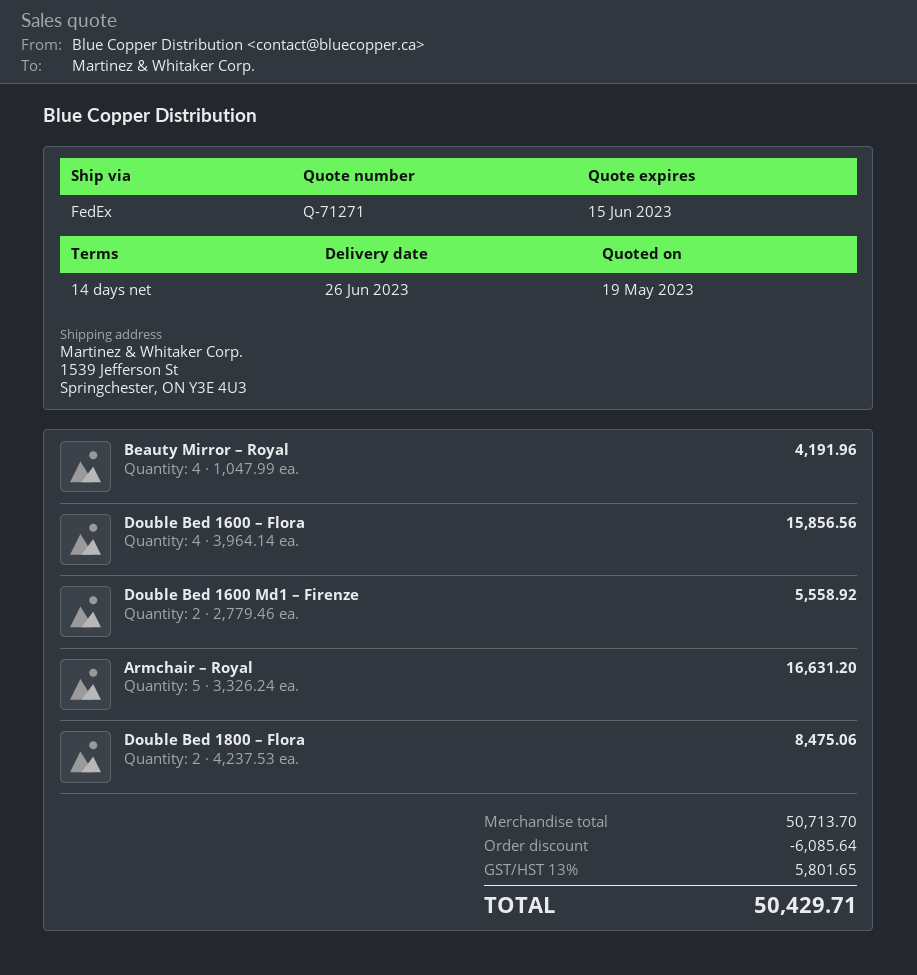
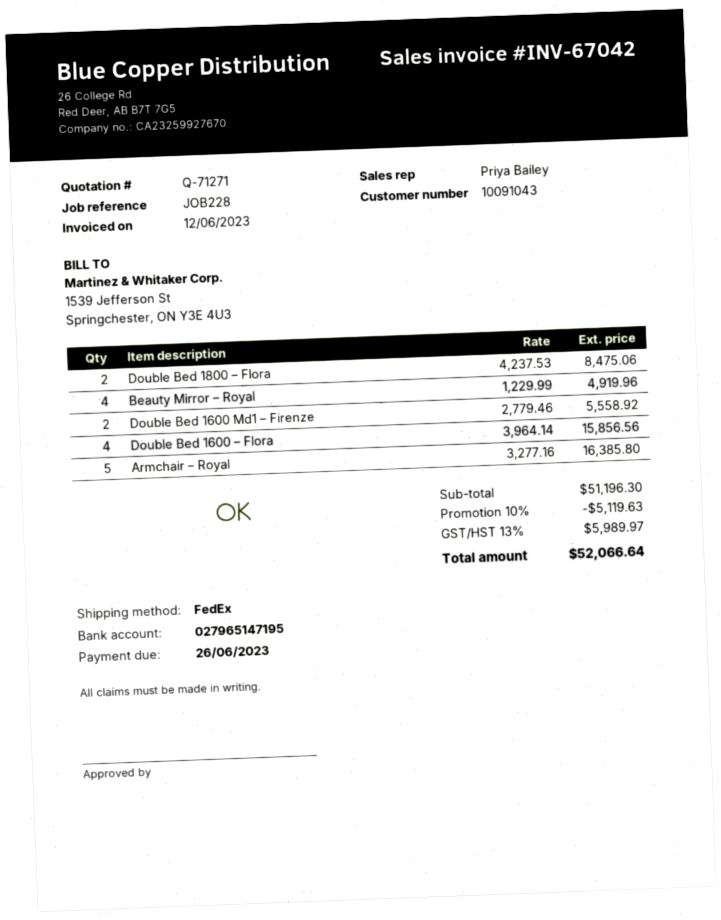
Beauty Mirror – Royal: 4 x 1047.99 = 4191.96 -> 4 x 1229.99 = 4919.96
Armchair – Royal: 5 x 3326.24 = 16631.20 -> 5 x 3277.16 = 16385.80
subtotal: 50713.70 -> 51196.30
discount: 6085.64 -> 5119.63
tax: 13% = 5801.65 -> 13% = 5989.97
total: 50429.71 -> 52066.64

